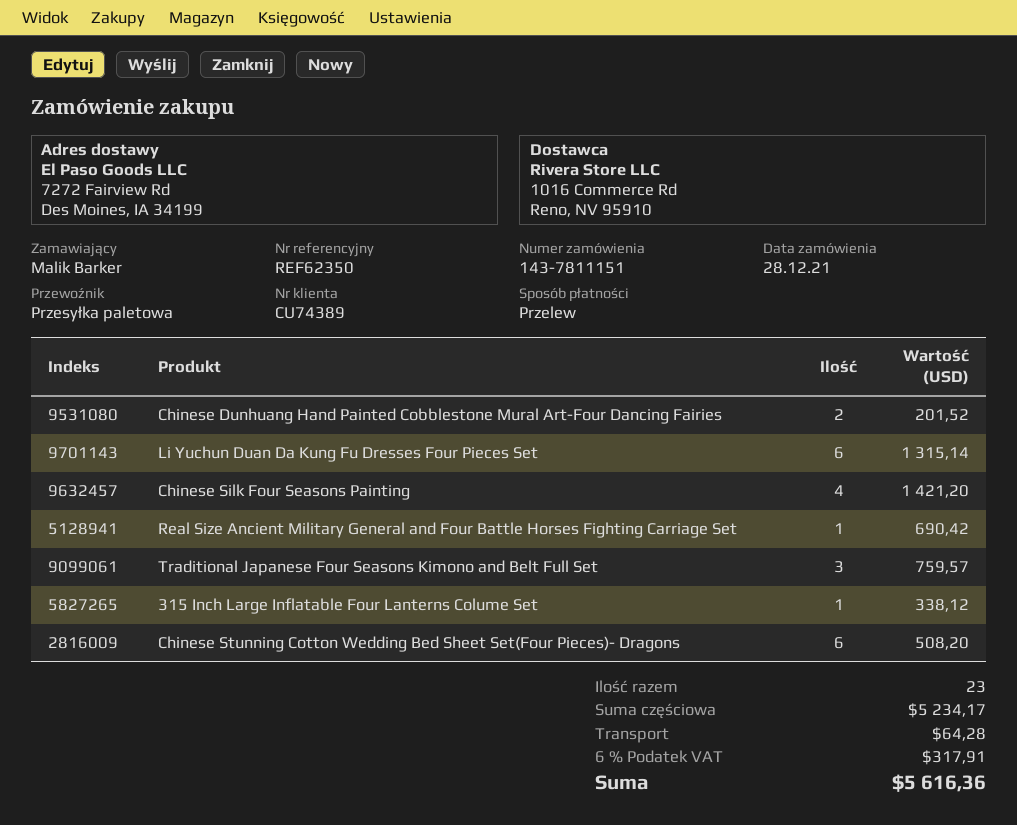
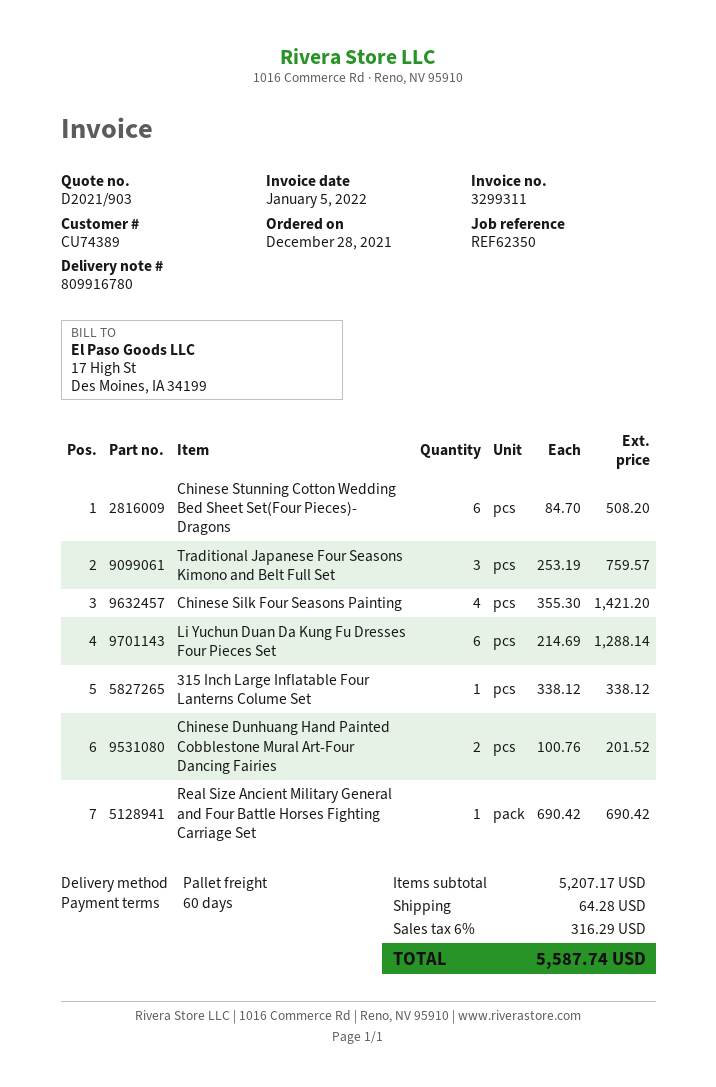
Li Yuchun Duan Da Kung Fu Dresses Four Pieces Set: 6 for 1315.14 -> 6 for 1288.14
subtotal: 5234.17 -> 5207.17
tax: 6% = 317.91 -> 6% = 316.29
total: 5616.36 -> 5587.74

